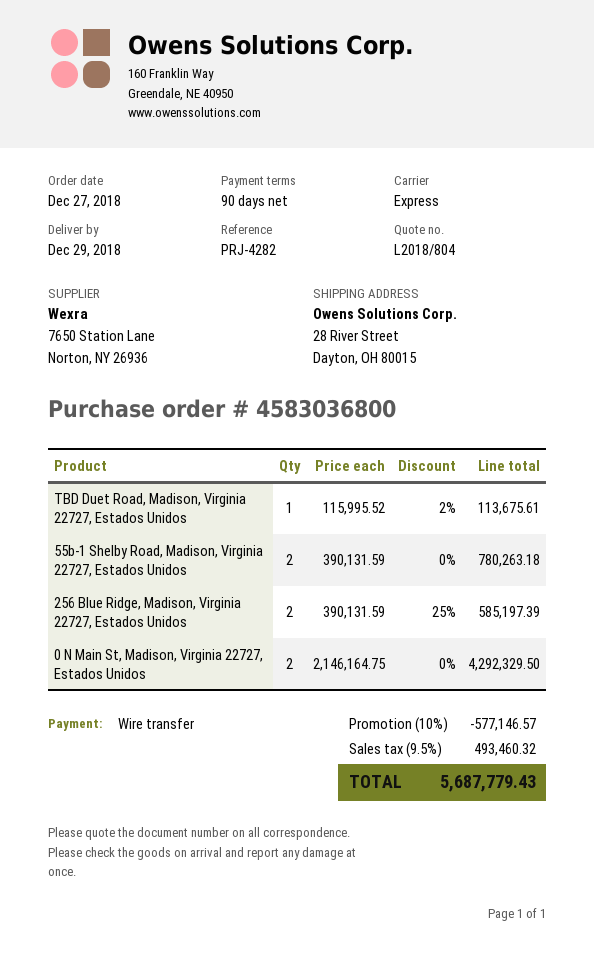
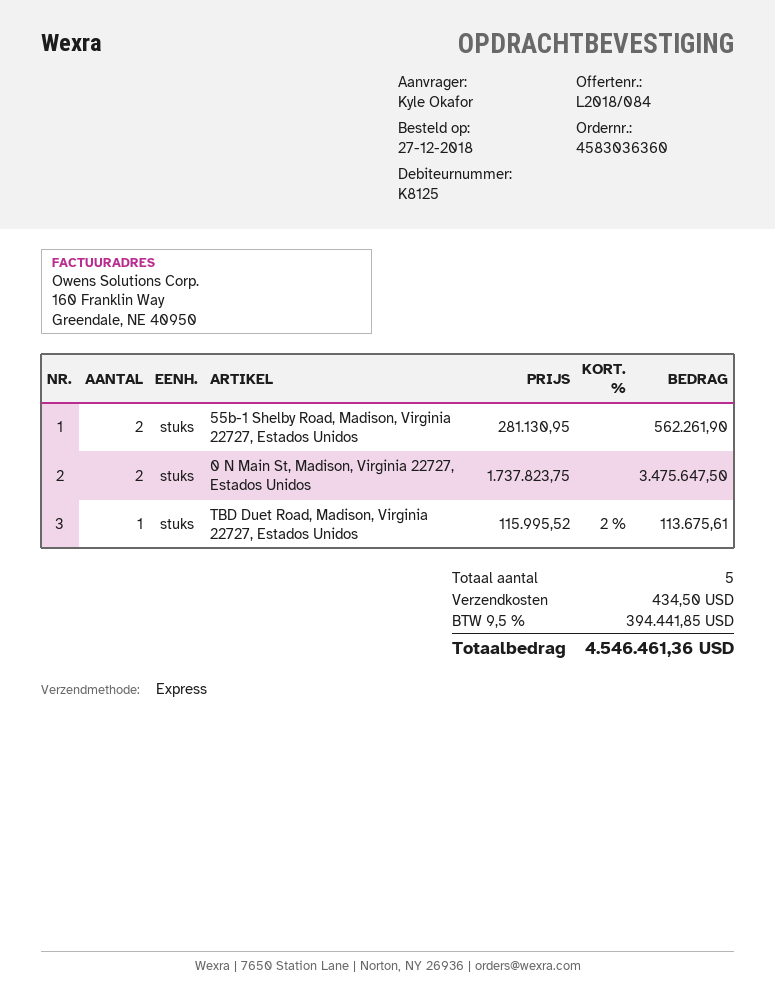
quote number: L2018/804 -> L2018/084
order number: 4583036800 -> 4583036360
55b-1 Shelby Road, Madison, Virginia 22727, Estados Unidos: 2 x 390131.59 = 780263.18 -> 2 x 281130.95 = 562261.90
256 Blue Ridge, Madison, Virginia 22727, Estados Unidos: 2 x 390131.59 - 25% = 585197.39 -> none
0 N Main St, Madison, Virginia 22727, Estados Unidos: 2 x 2146164.75 = 4292329.50 -> 2 x 1737823.75 = 3475647.50
discount: 10% = 577146.57 -> none
shipping: none -> 434.50
tax: 9.5% = 493460.32 -> 9.5% = 394441.85
total: 5687779.43 -> 4546461.36

